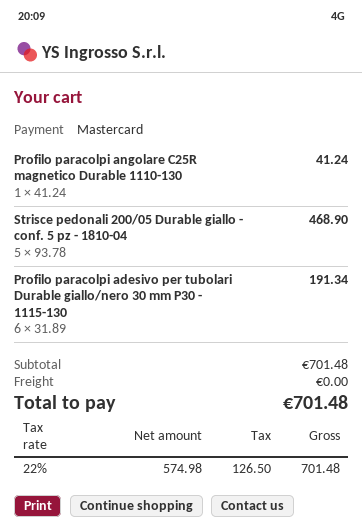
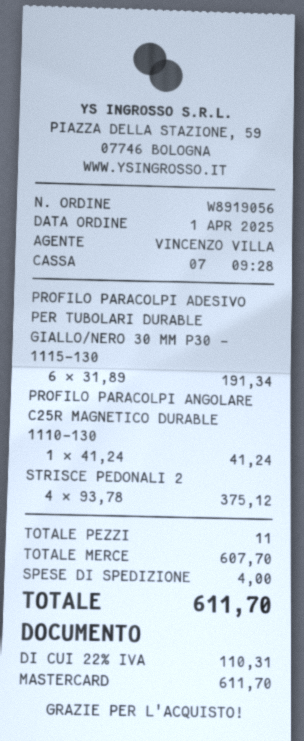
Strisce pedonali 200/05 Durable giallo - conf. 5 pz - 1810-04: 5 x 93.78 = 468.90 -> 4 x 93.78 = 375.12
subtotal: 701.48 -> 607.70
shipping: 0.00 -> 4.00
tax: 22% = 126.50 -> 22% = 110.31
total: 701.48 -> 611.70

